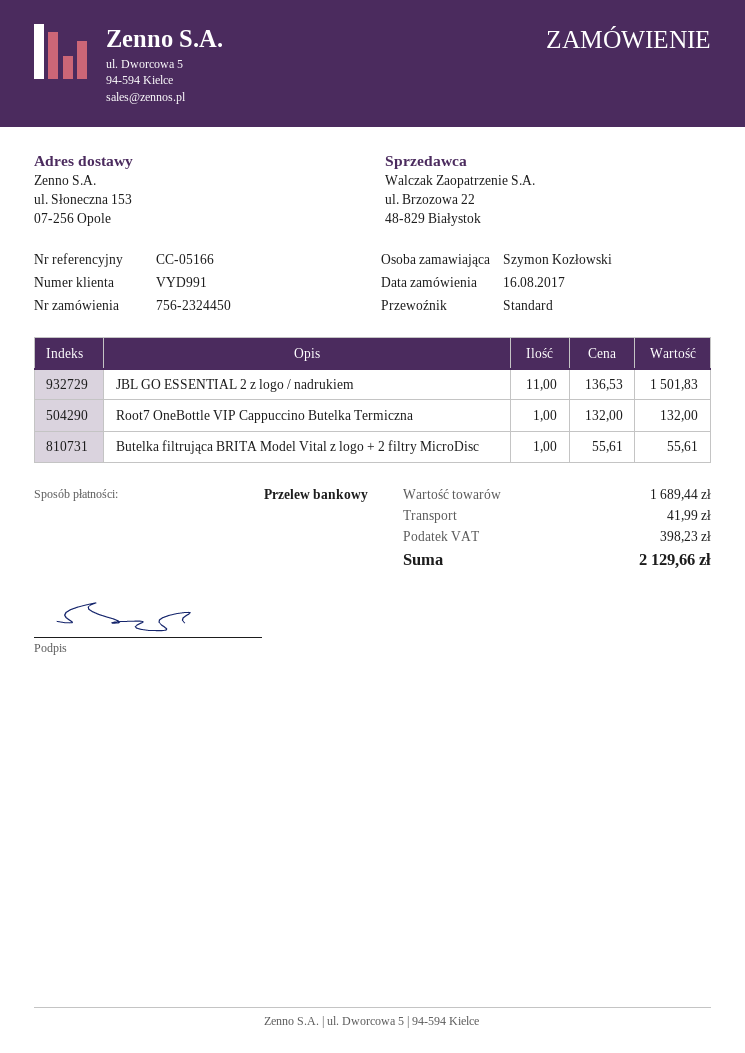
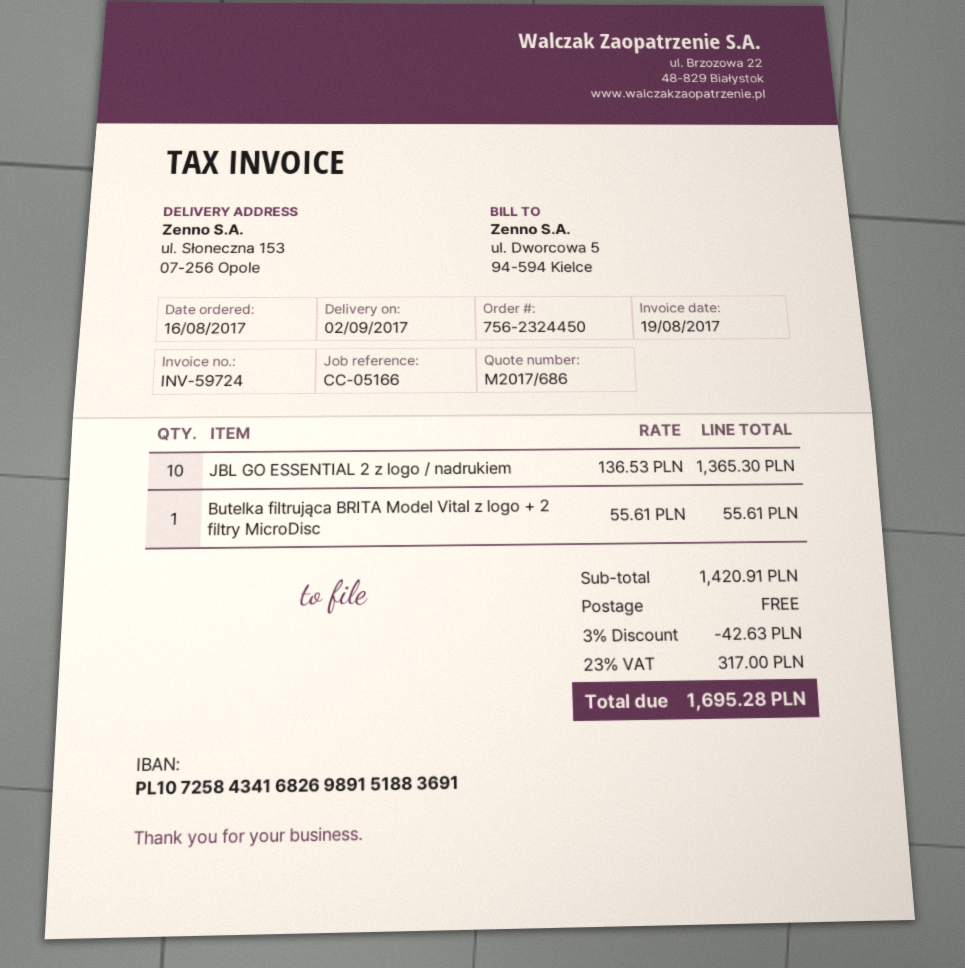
JBL GO ESSENTIAL 2 z logo / nadrukiem: 11 x 136.53 = 1501.83 -> 10 x 136.53 = 1365.30
Root7 OneBottle VIP Cappuccino Butelka Termiczna: 1 x 132.00 = 132.00 -> none
subtotal: 1689.44 -> 1420.91
discount: none -> 3% = 42.63
shipping: 41.99 -> 0.00
tax: 398.23 -> 317.00
total: 2129.66 -> 1695.28

